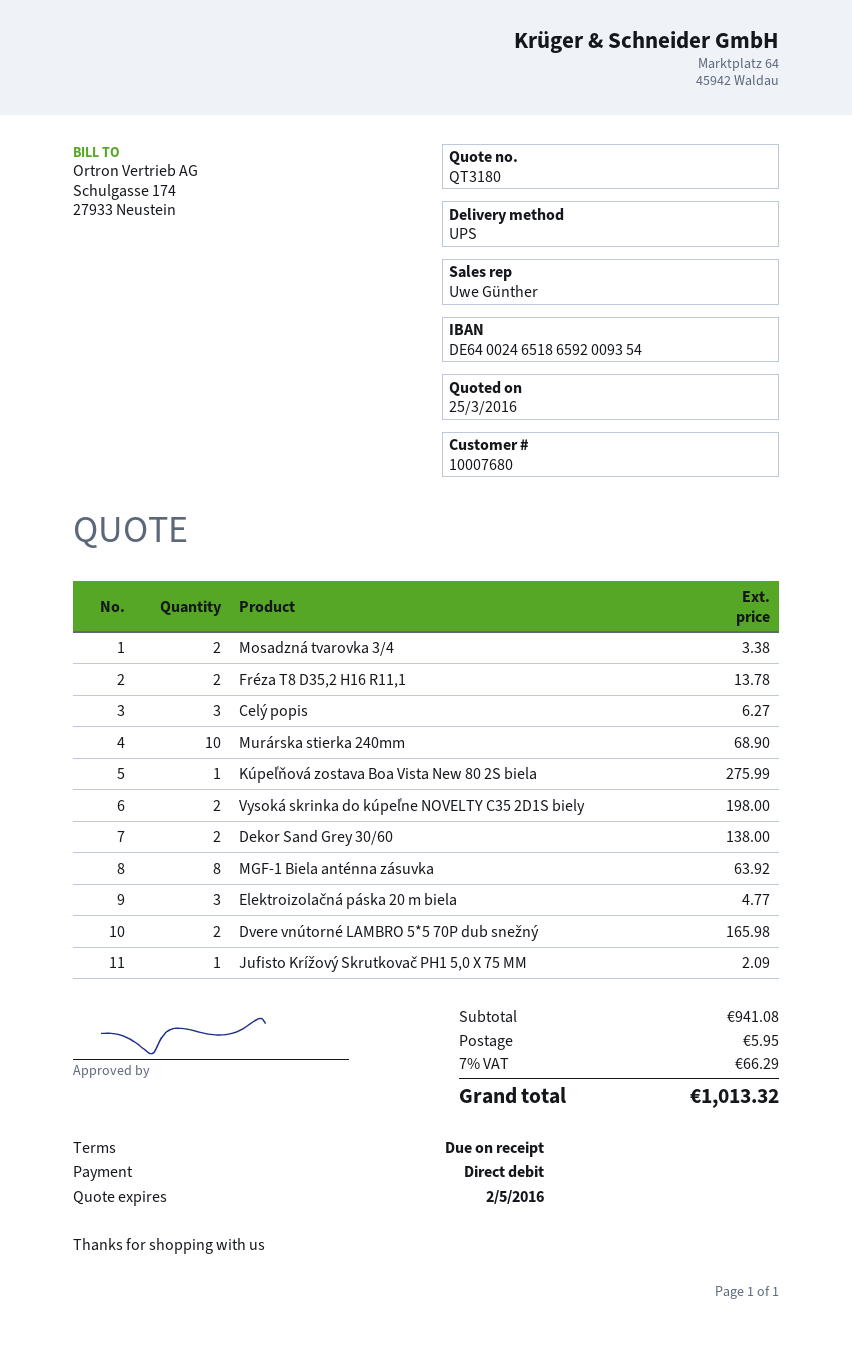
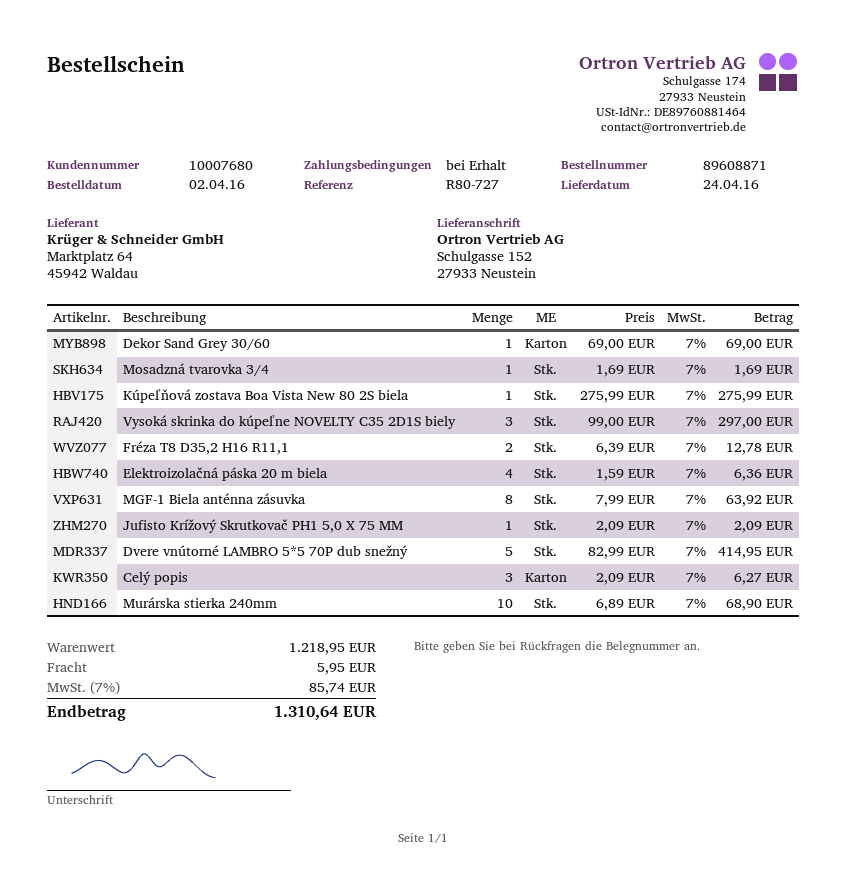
Mosadzná tvarovka 3/4: 2 for 3.38 -> 1 for 1.69
Fréza T8 D35,2 H16 R11,1: 2 for 13.78 -> 2 for 12.78
Vysoká skrinka do kúpeľne NOVELTY C35 2D1S biely: 2 for 198.00 -> 3 for 297.00
Dekor Sand Grey 30/60: 2 for 138.00 -> 1 for 69.00
Elektroizolačná páska 20 m biela: 3 for 4.77 -> 4 for 6.36
Dvere vnútorné LAMBRO 5*5 70P dub snežný: 2 for 165.98 -> 5 for 414.95
subtotal: 941.08 -> 1218.95
tax: 7% = 66.29 -> 7% = 85.74
total: 1013.32 -> 1310.64

